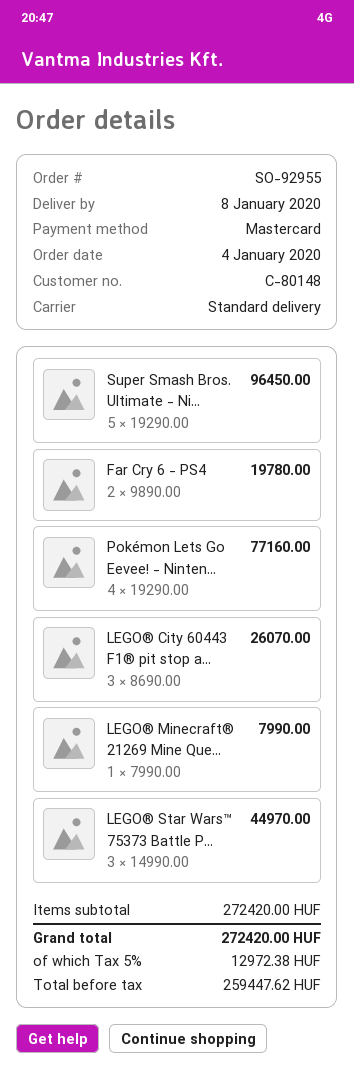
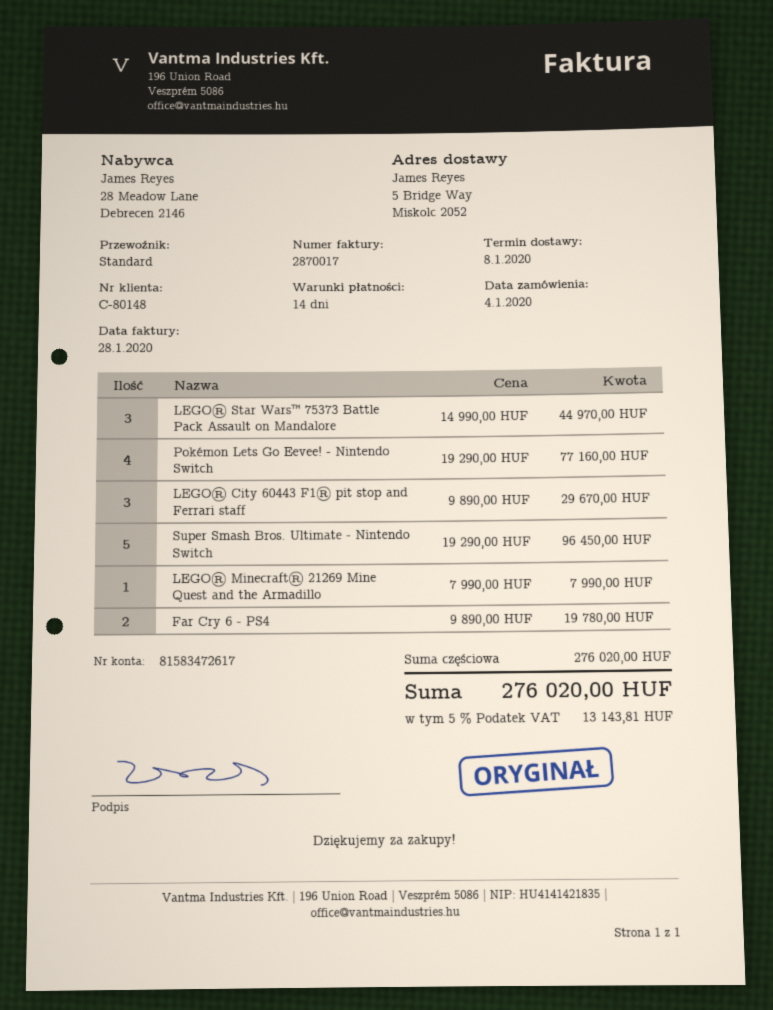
LEGO® City 60443 F1® pit stop a...: 3 x 8690.00 = 26070.00 -> 3 x 9890.00 = 29670.00
subtotal: 272420.00 -> 276020.00
tax: 5% = 12972.38 -> 5% = 13143.81
total: 272420.00 -> 276020.00

